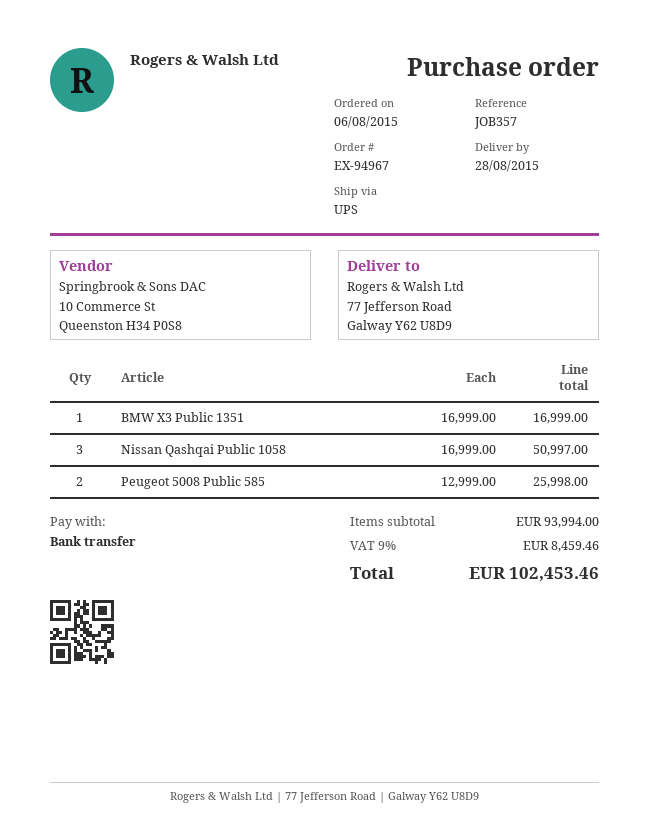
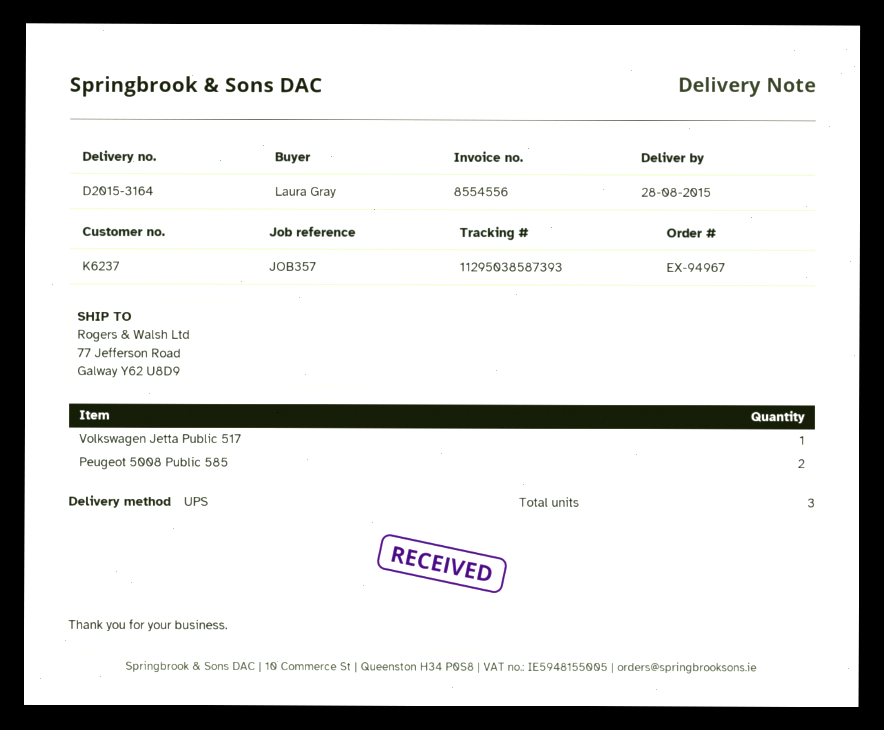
BMW X3 Public 1351: 1 -> none
Nissan Qashqai Public 1058: 3 -> none
Volkswagen Jetta Public 517: none -> 1

